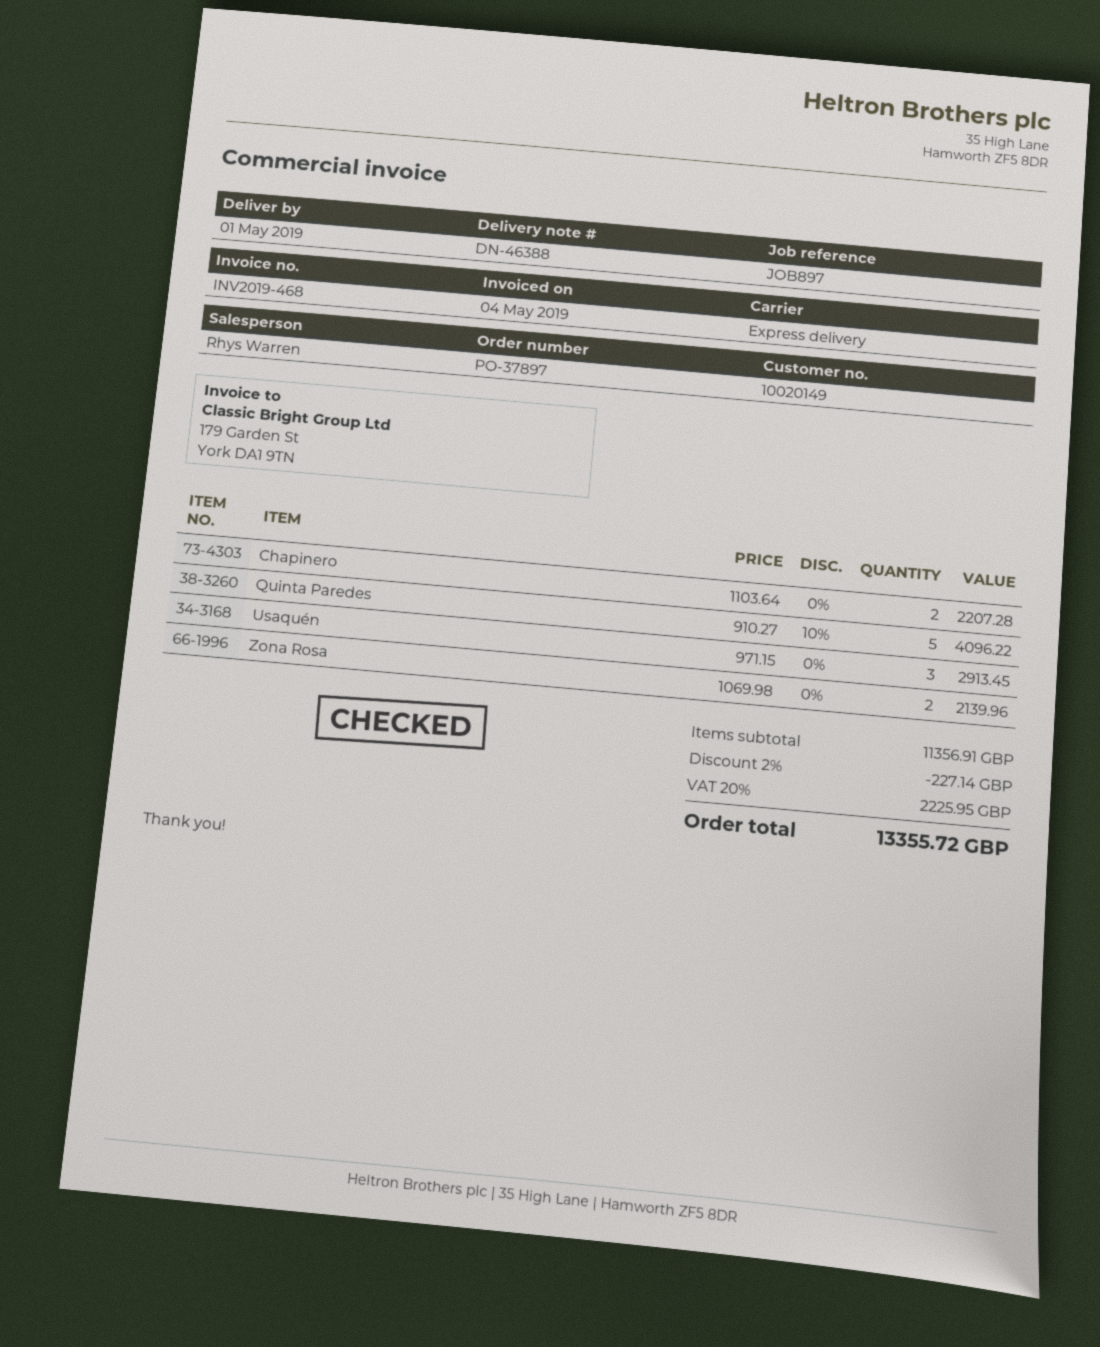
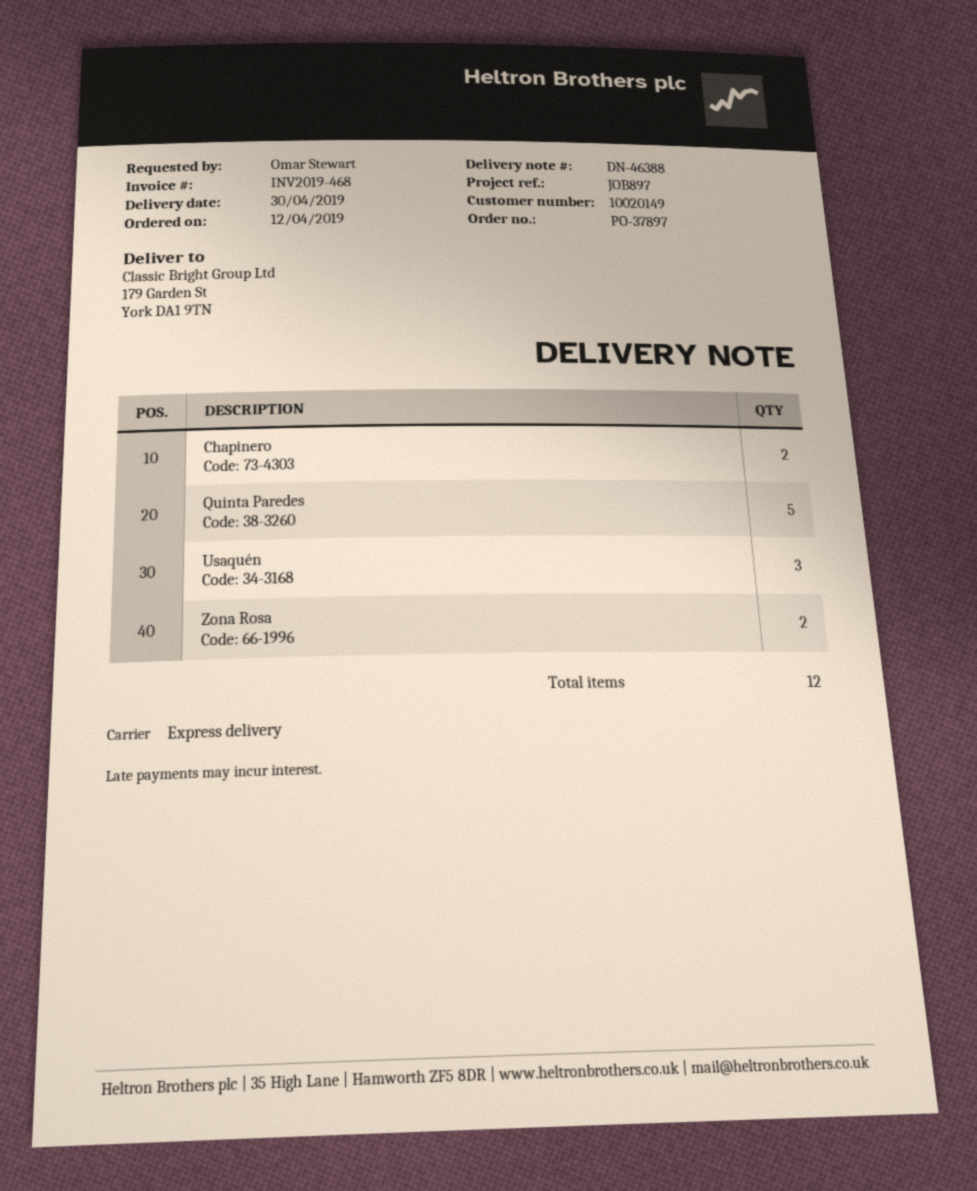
delivery date: 2019-05-01 -> 2019-04-30

